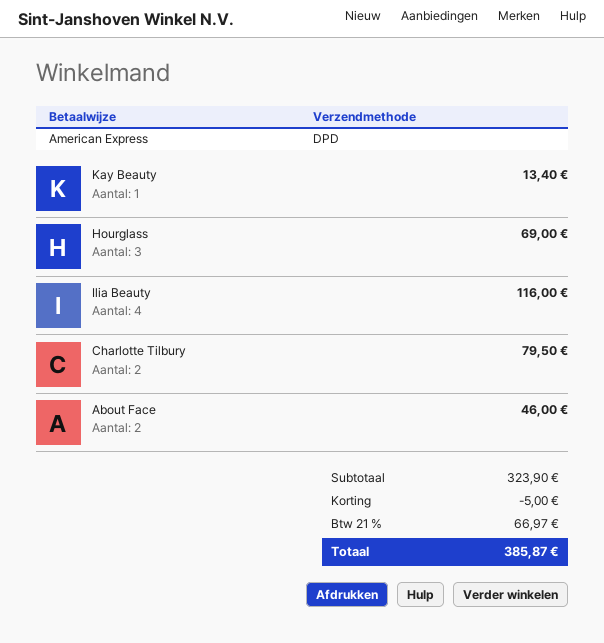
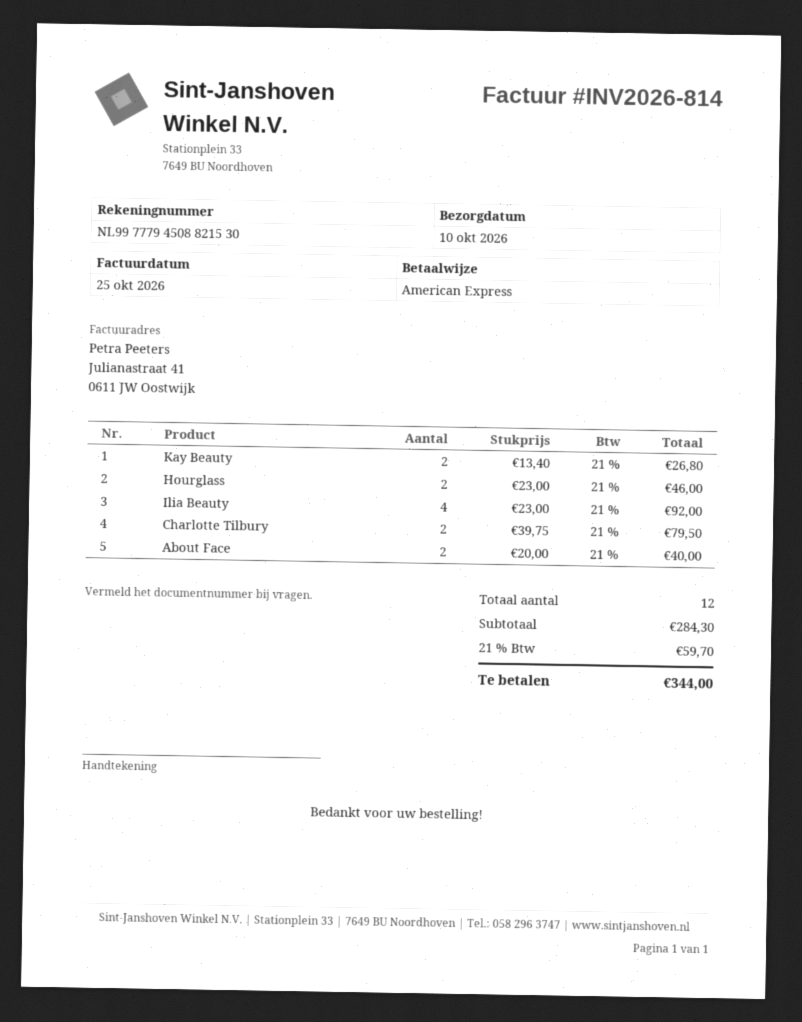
Kay Beauty: 1 for 13.40 -> 2 for 26.80
Hourglass: 3 for 69.00 -> 2 for 46.00
Ilia Beauty: 4 for 116.00 -> 4 for 92.00
About Face: 2 for 46.00 -> 2 for 40.00
subtotal: 323.90 -> 284.30
discount: 5.00 -> none
tax: 21% = 66.97 -> 21% = 59.70
total: 385.87 -> 344.00

